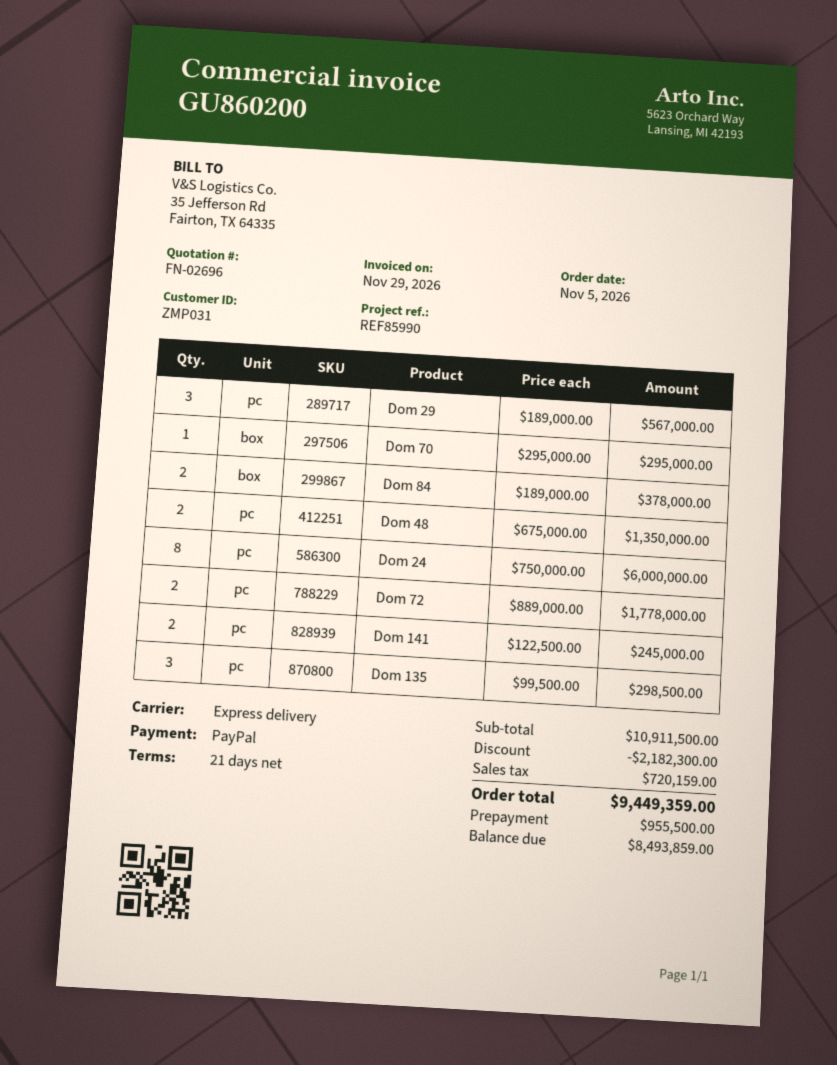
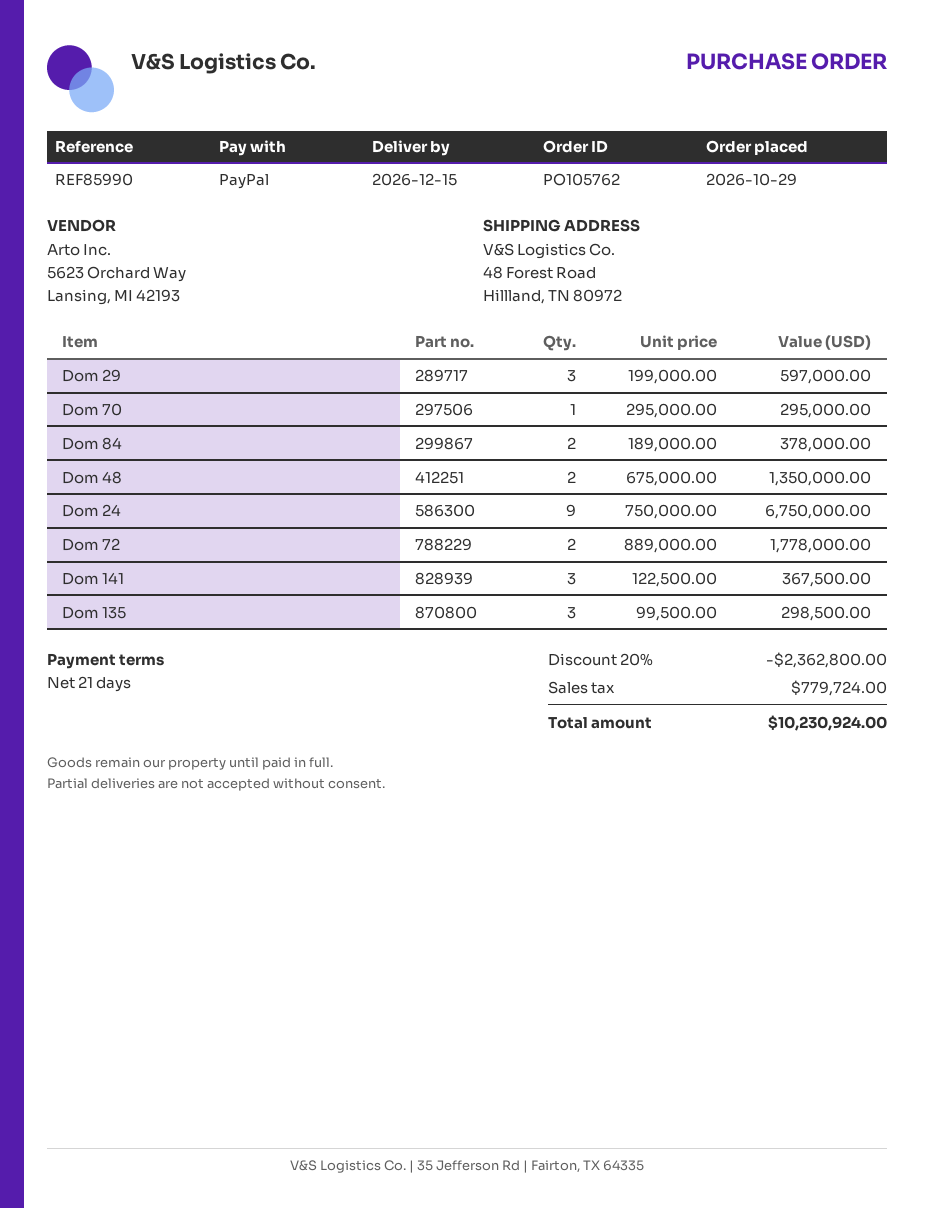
order date: 2026-11-05 -> 2026-10-29
Dom 29: 3 x 189000.00 = 567000.00 -> 3 x 199000.00 = 597000.00
Dom 24: 8 x 750000.00 = 6000000.00 -> 9 x 750000.00 = 6750000.00
Dom 141: 2 x 122500.00 = 245000.00 -> 3 x 122500.00 = 367500.00
discount: 2182300.00 -> 2362800.00
tax: 720159.00 -> 779724.00
total: 9449359.00 -> 10230924.00

